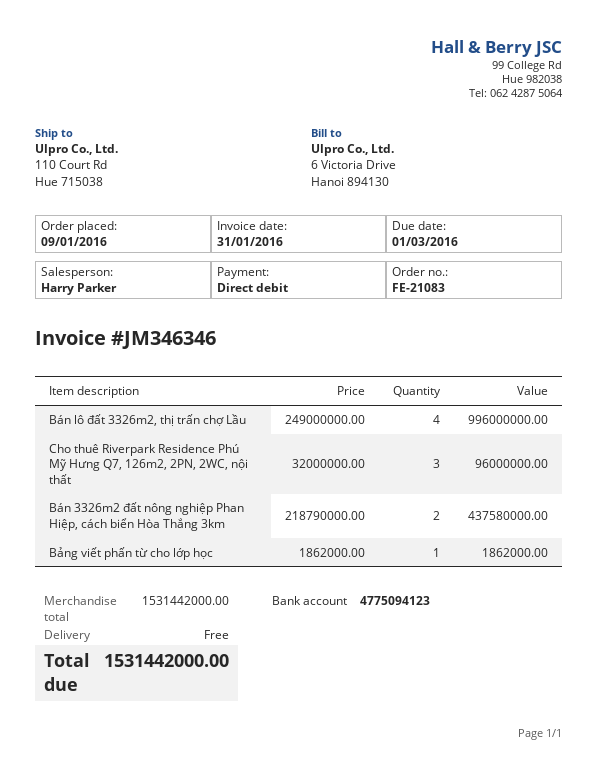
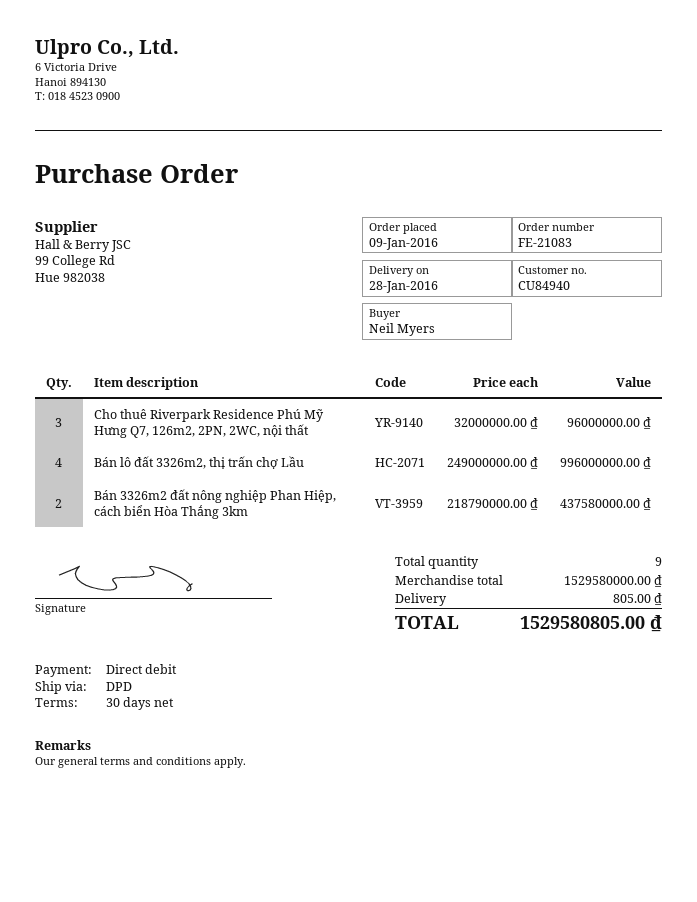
Bảng viết phấn từ cho lớp học: 1 x 1862000.00 = 1862000.00 -> none
subtotal: 1531442000.00 -> 1529580000.00
shipping: 0.00 -> 805.00
total: 1531442000.00 -> 1529580805.00

